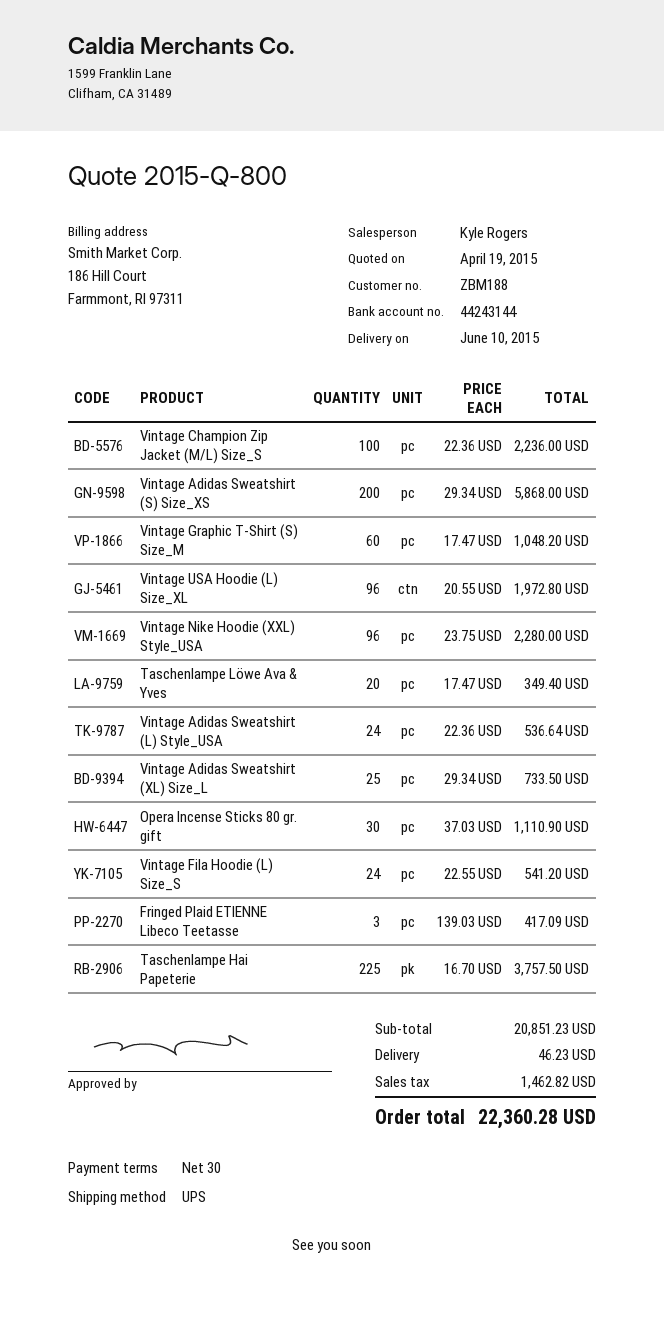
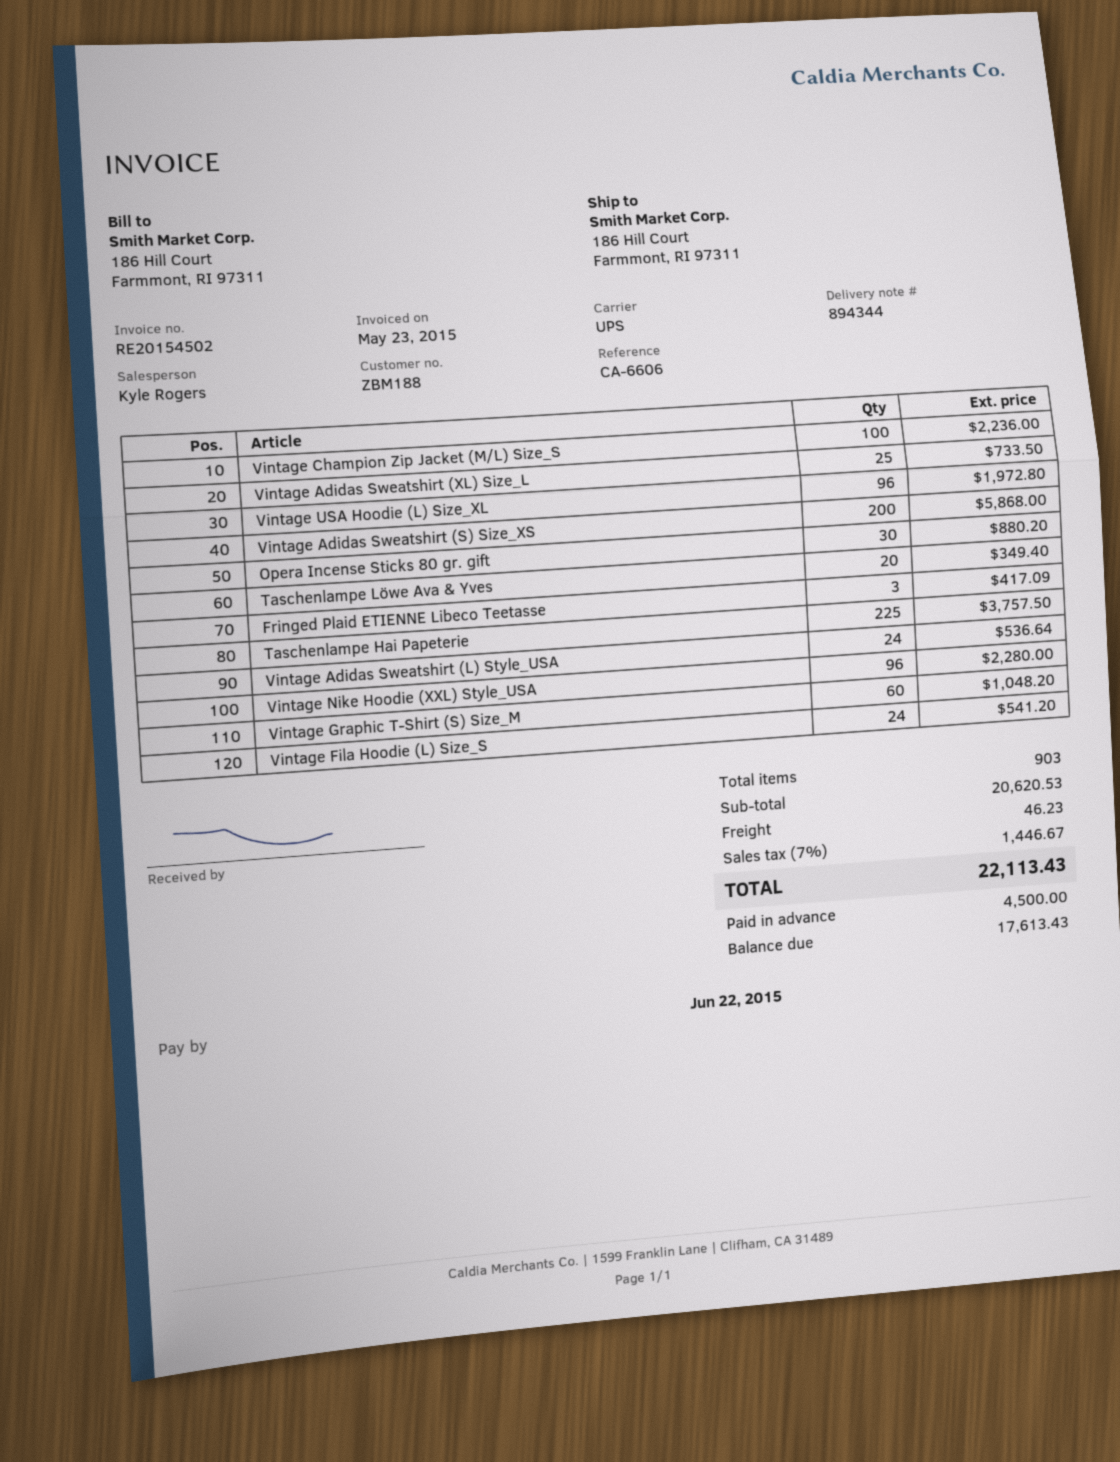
Opera Incense Sticks 80 gr. gift: 30 for 1110.90 -> 30 for 880.20
subtotal: 20851.23 -> 20620.53
tax: 1462.82 -> 1446.67
total: 22360.28 -> 22113.43

